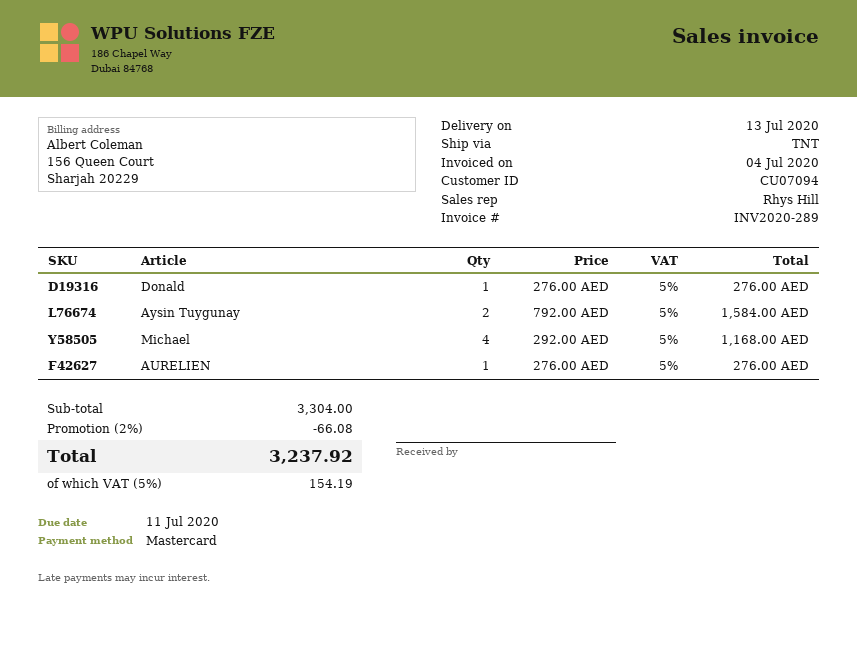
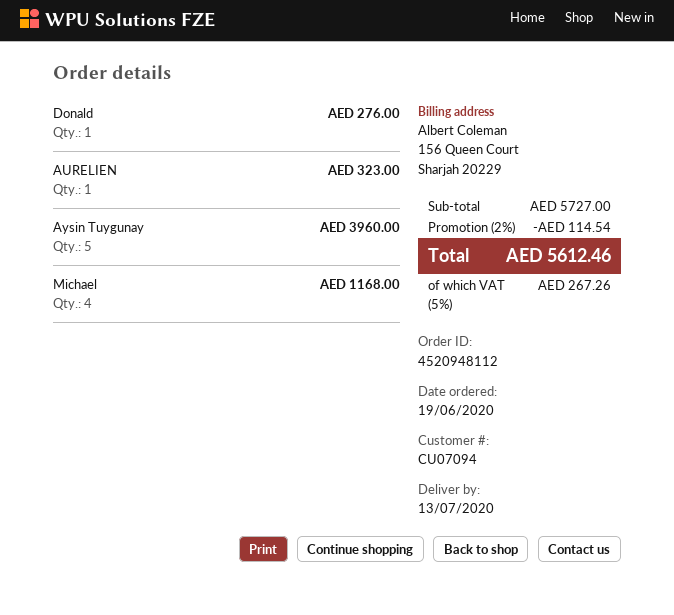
Aysin Tuygunay: 2 for 1584.00 -> 5 for 3960.00
AURELIEN: 1 for 276.00 -> 1 for 323.00
subtotal: 3304.00 -> 5727.00
discount: 2% = 66.08 -> 2% = 114.54
tax: 5% = 154.19 -> 5% = 267.26
total: 3237.92 -> 5612.46

